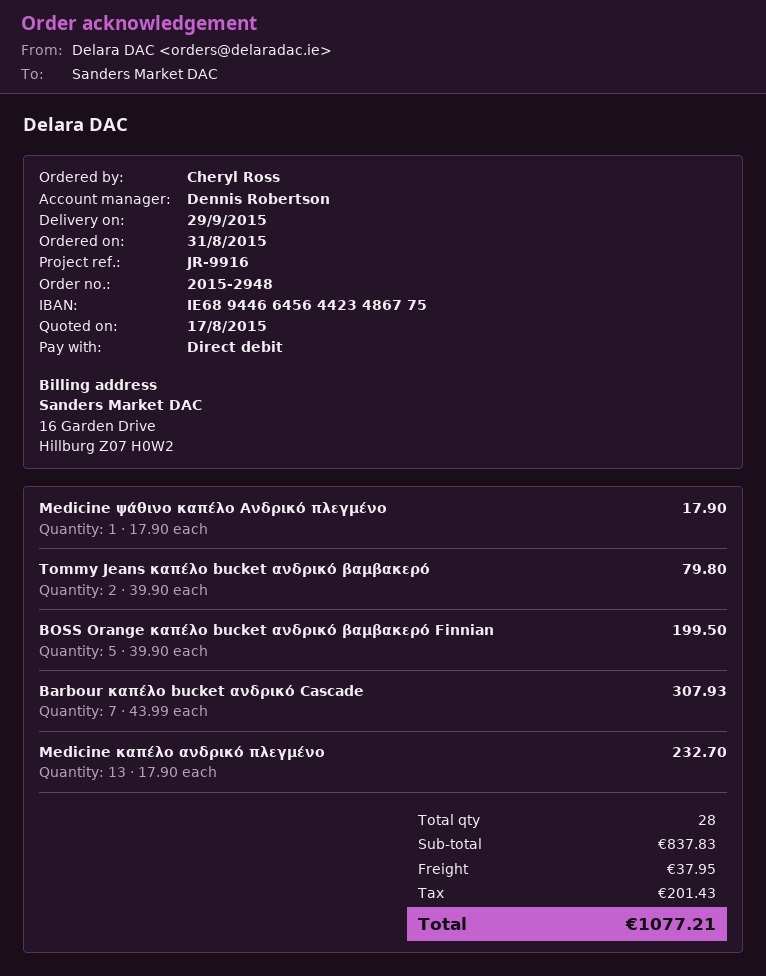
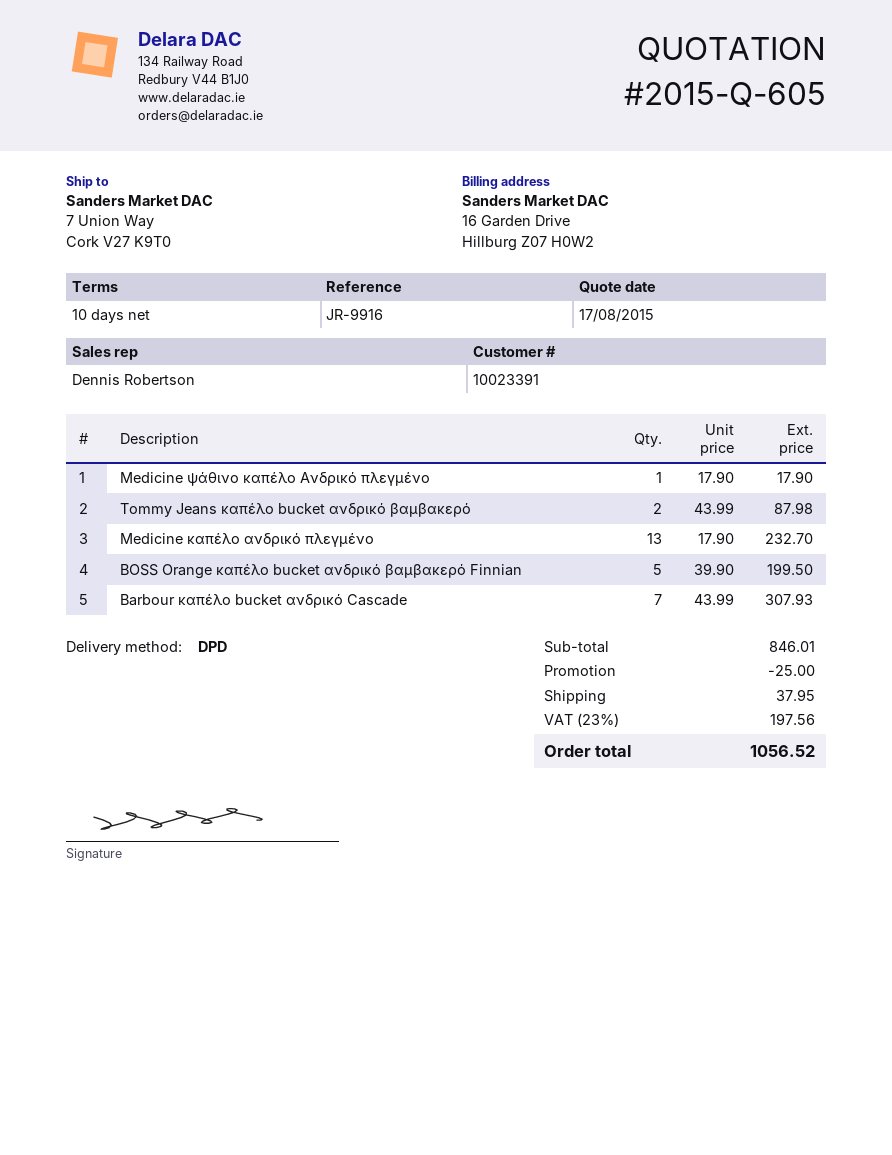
Tommy Jeans καπέλο bucket ανδρικό βαμβακερό: 2 x 39.90 = 79.80 -> 2 x 43.99 = 87.98
subtotal: 837.83 -> 846.01
discount: none -> 25.00
tax: 201.43 -> 197.56
total: 1077.21 -> 1056.52

